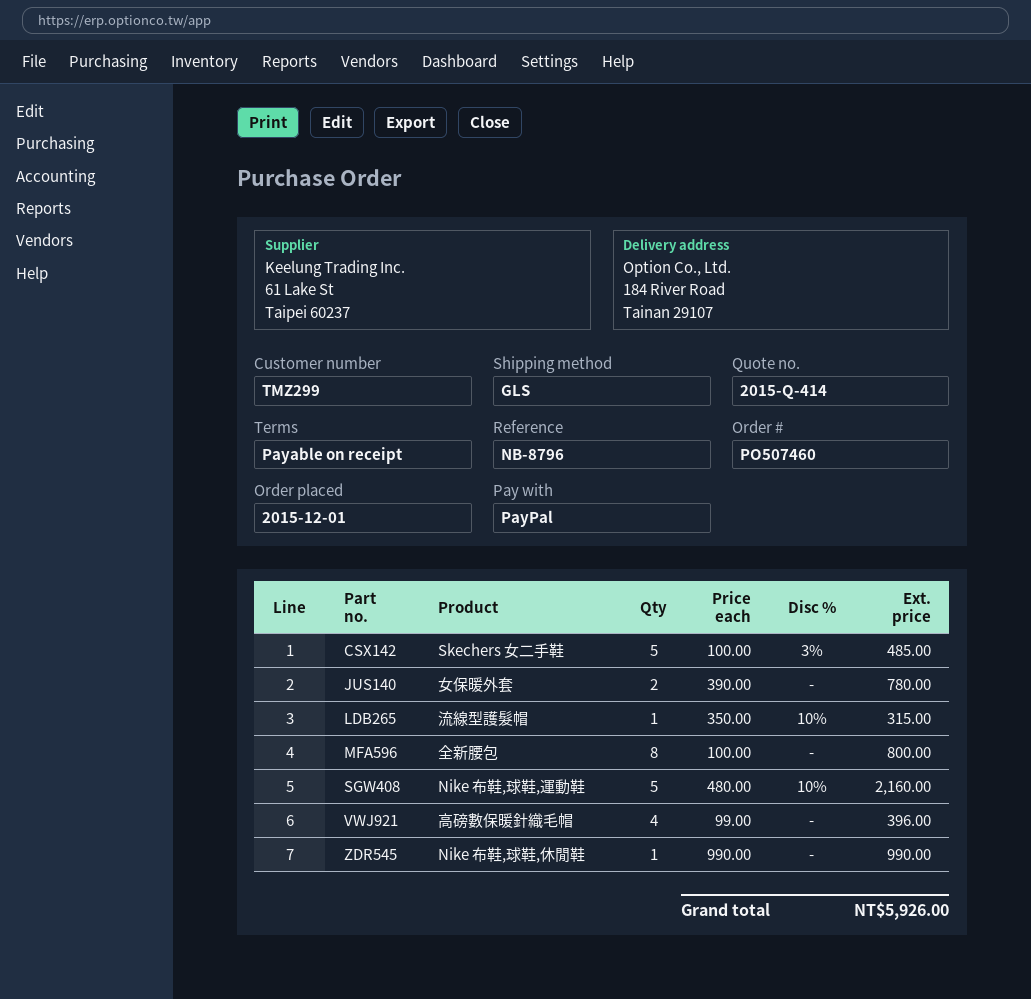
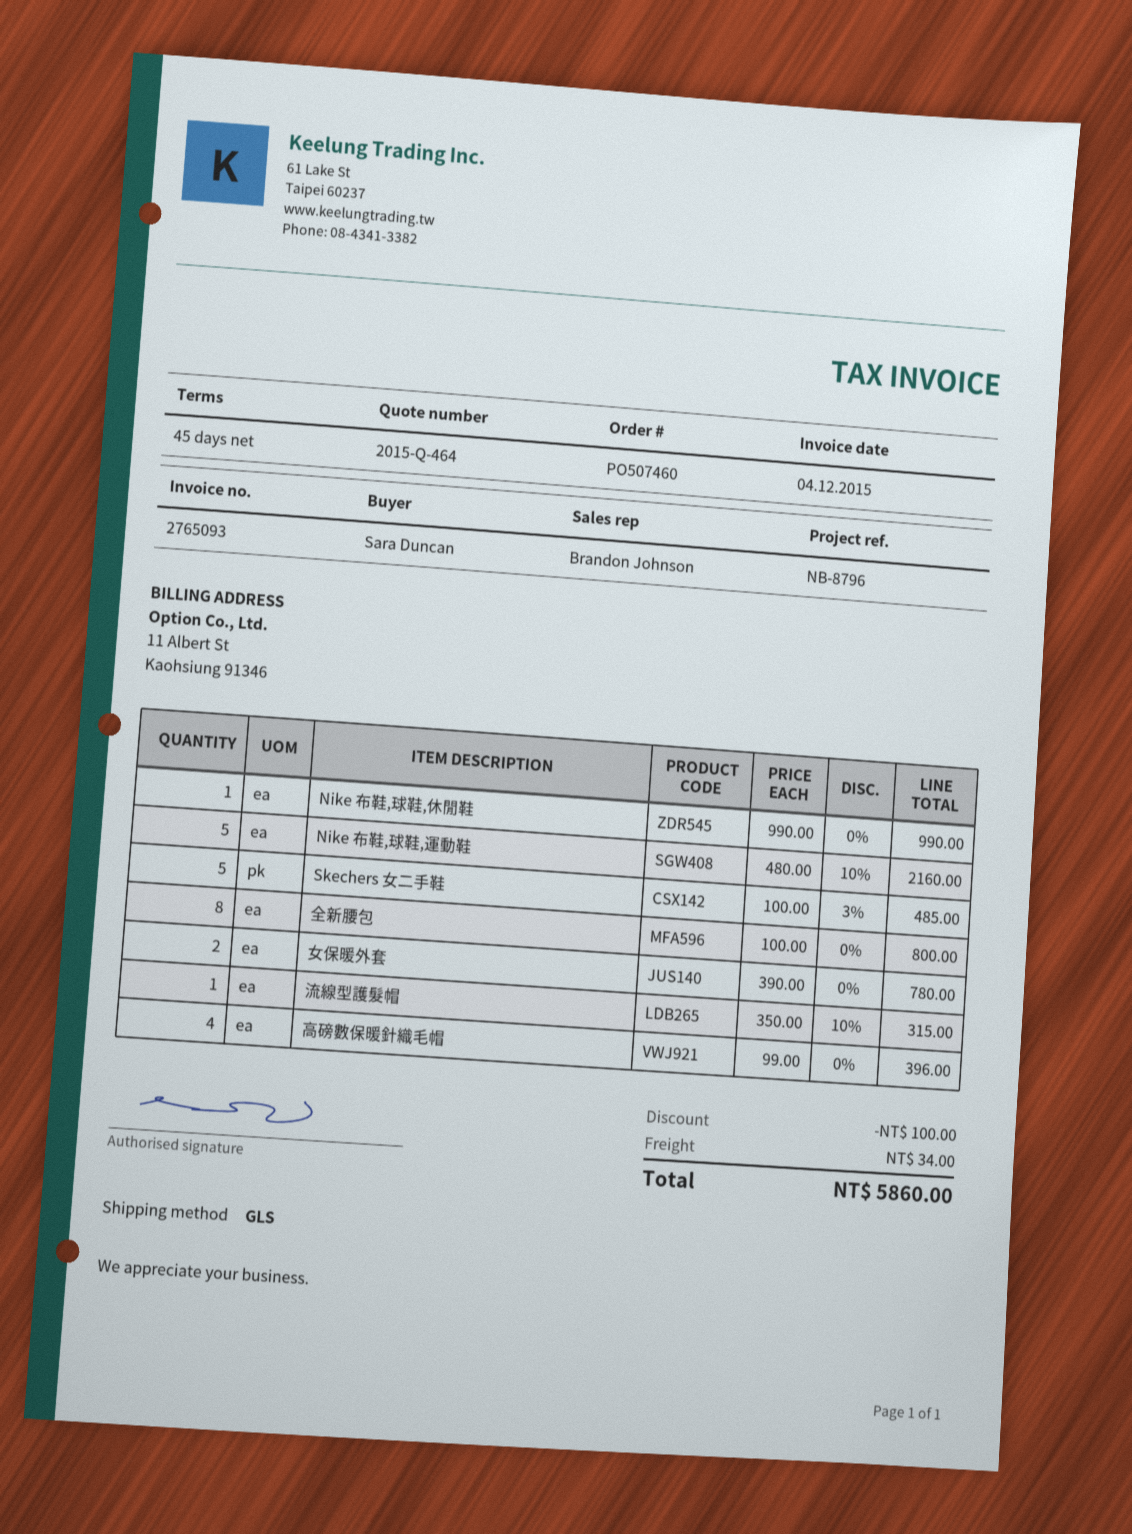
quote number: 2015-Q-414 -> 2015-Q-464
payment terms: on receipt -> 45 days
discount: none -> 100.00
shipping: none -> 34.00
total: 5926.00 -> 5860.00

